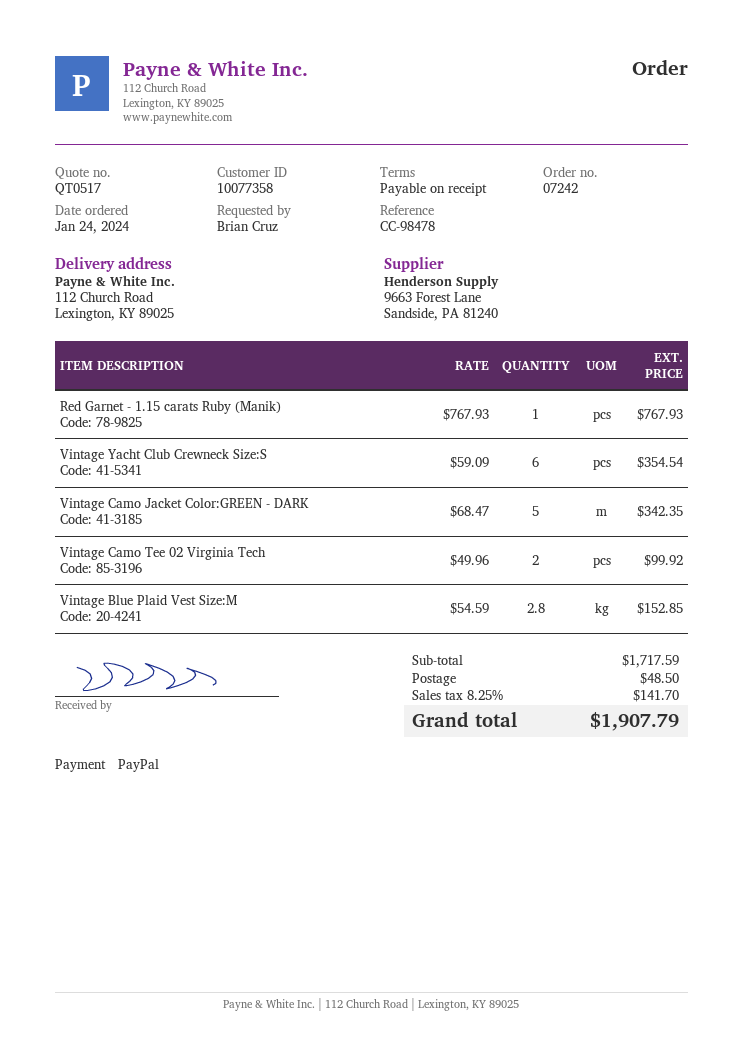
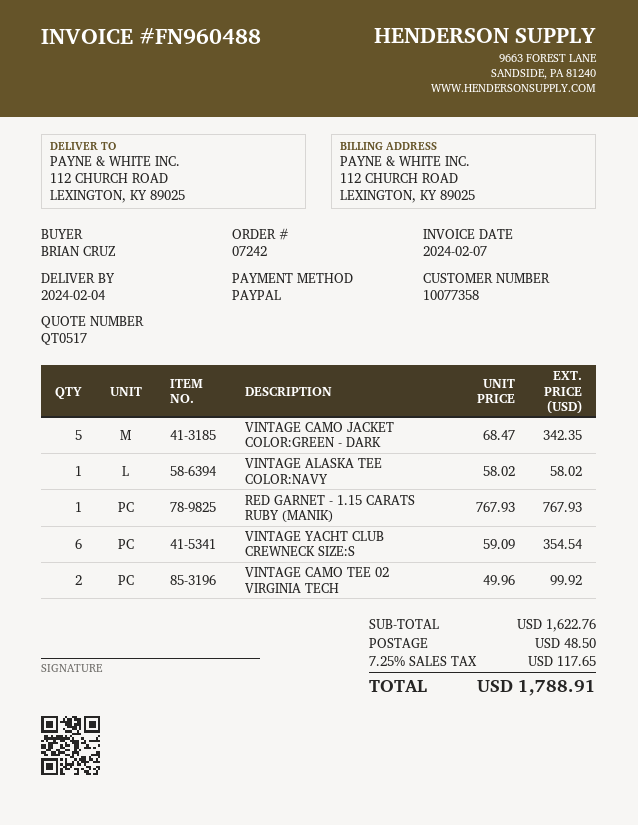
Vintage Blue Plaid Vest Size:M: 2.8 x 54.59 = 152.85 -> none
VINTAGE ALASKA TEE COLOR:NAVY: none -> 1 x 58.02 = 58.02
subtotal: 1717.59 -> 1622.76
tax: 8.25% = 141.70 -> 7.25% = 117.65
total: 1907.79 -> 1788.91

